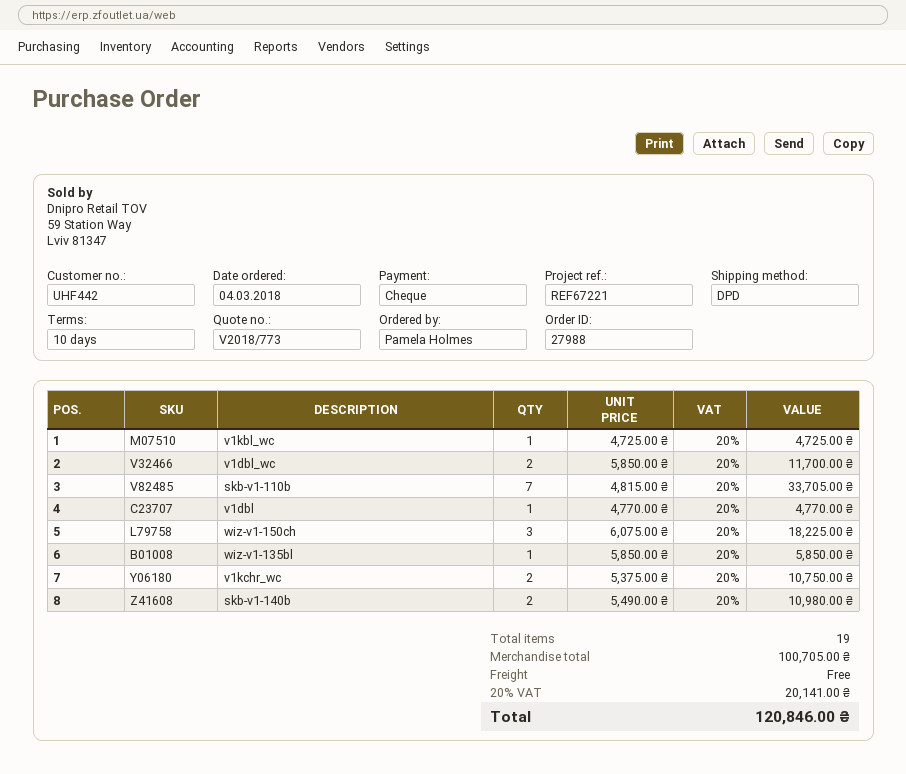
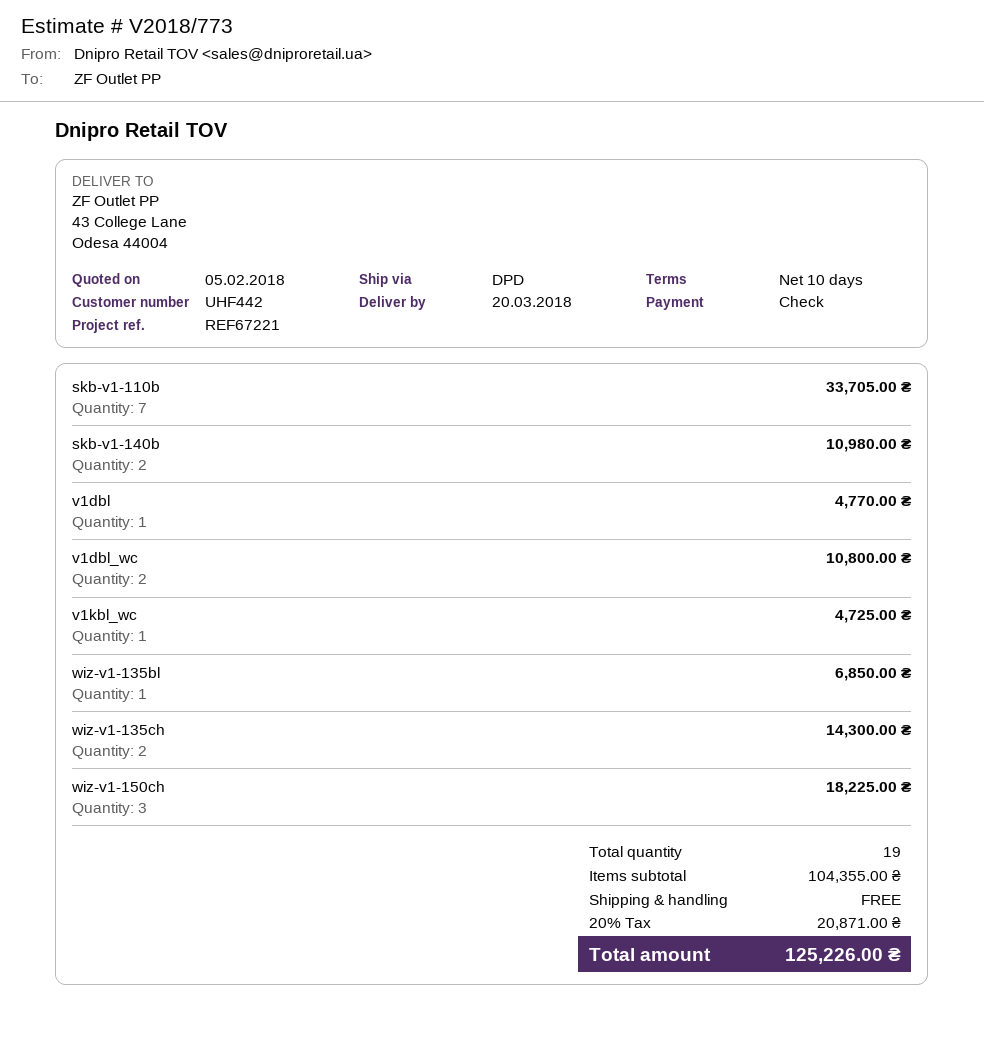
v1dbl_wc: 2 for 11700.00 -> 2 for 10800.00
wiz-v1-135bl: 1 for 5850.00 -> 1 for 6850.00
v1kchr_wc: 2 for 10750.00 -> none
wiz-v1-135ch: none -> 2 for 14300.00
subtotal: 100705.00 -> 104355.00
tax: 20% = 20141.00 -> 20% = 20871.00
total: 120846.00 -> 125226.00

